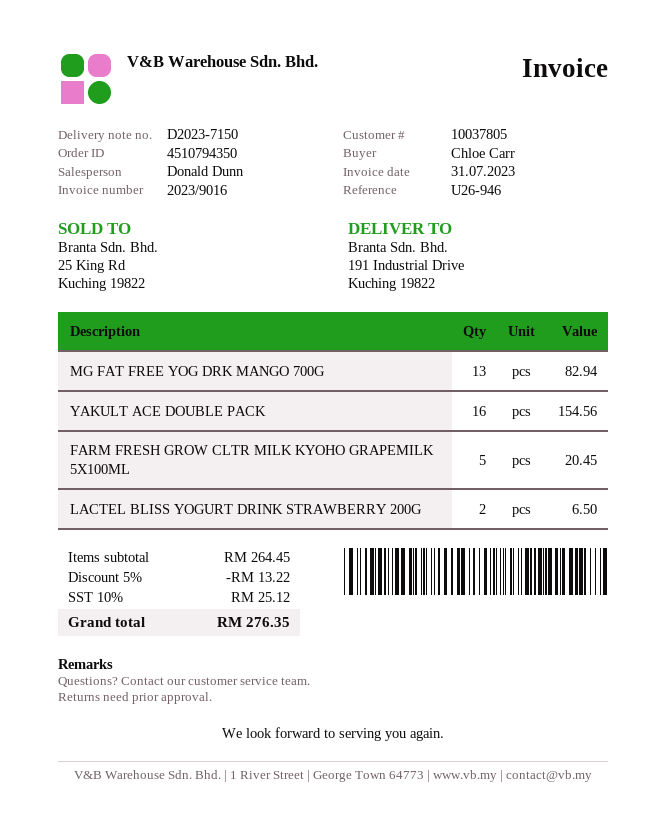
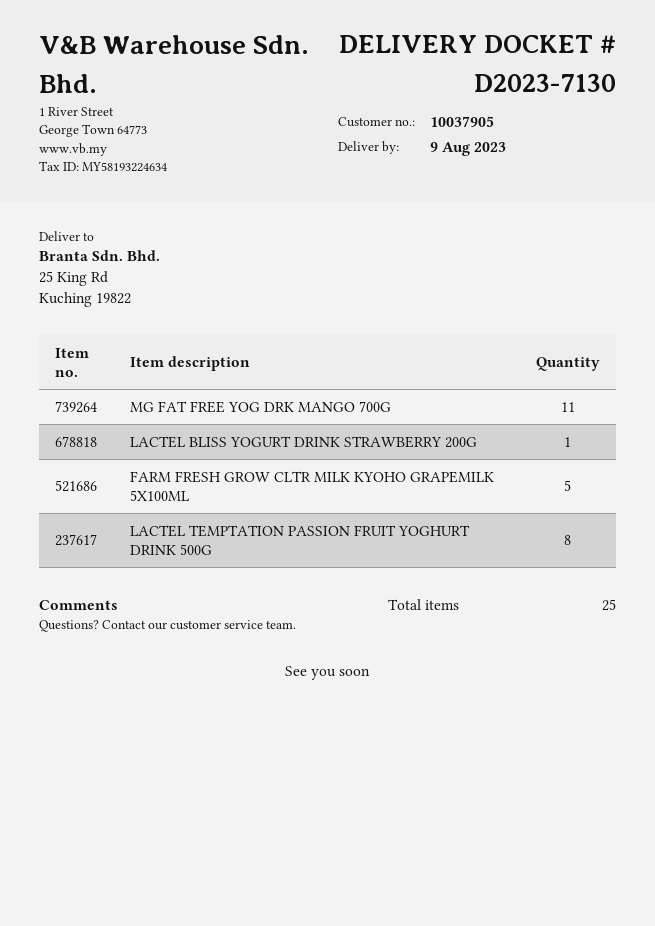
delivery note number: D2023-7150 -> D2023-7130
customer number: 10037805 -> 10037905
ship to: 191 Industrial Drive, Kuching 19822 -> 25 King Rd, Kuching 19822
MG FAT FREE YOG DRK MANGO 700G: 13 -> 11
YAKULT ACE DOUBLE PACK: 16 -> none
LACTEL BLISS YOGURT DRINK STRAWBERRY 200G: 2 -> 1
LACTEL TEMPTATION PASSION FRUIT YOGHURT DRINK 500G: none -> 8

